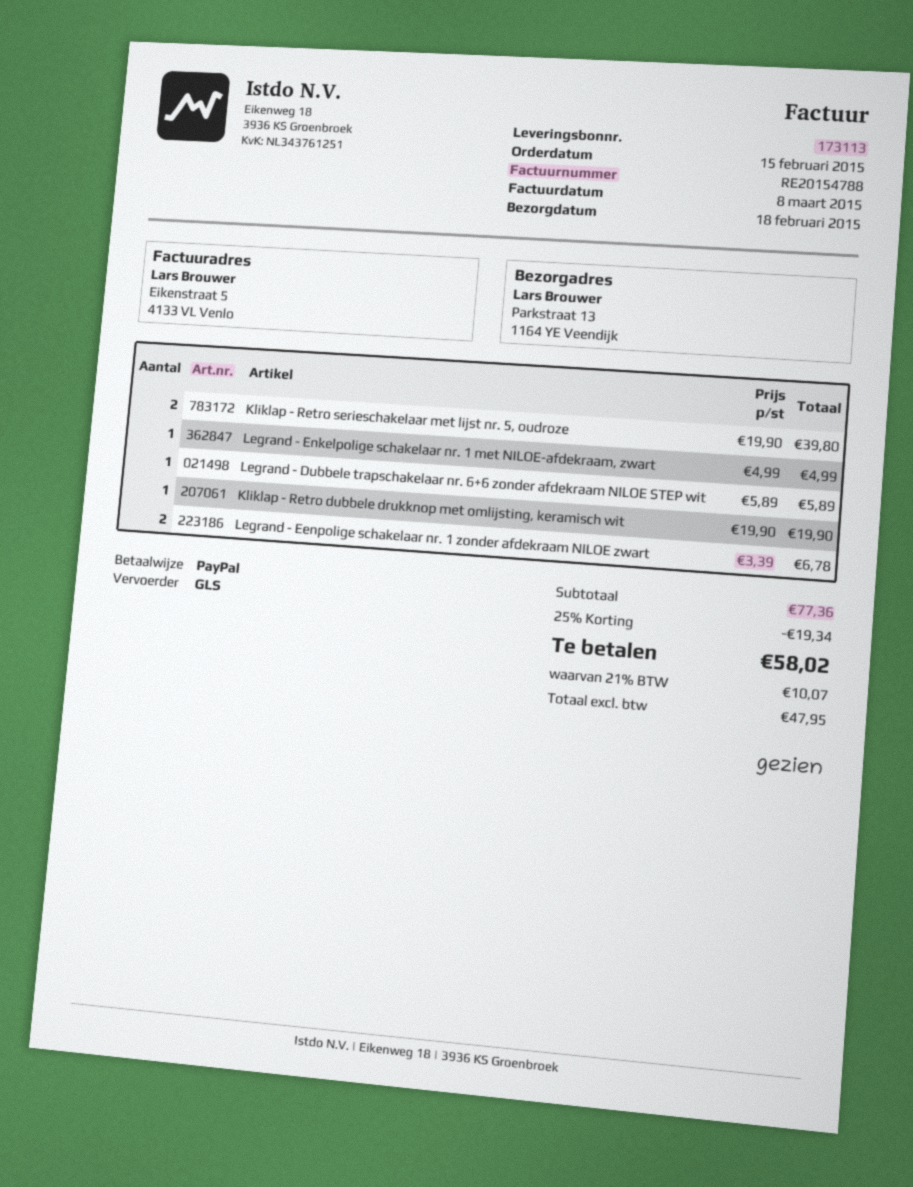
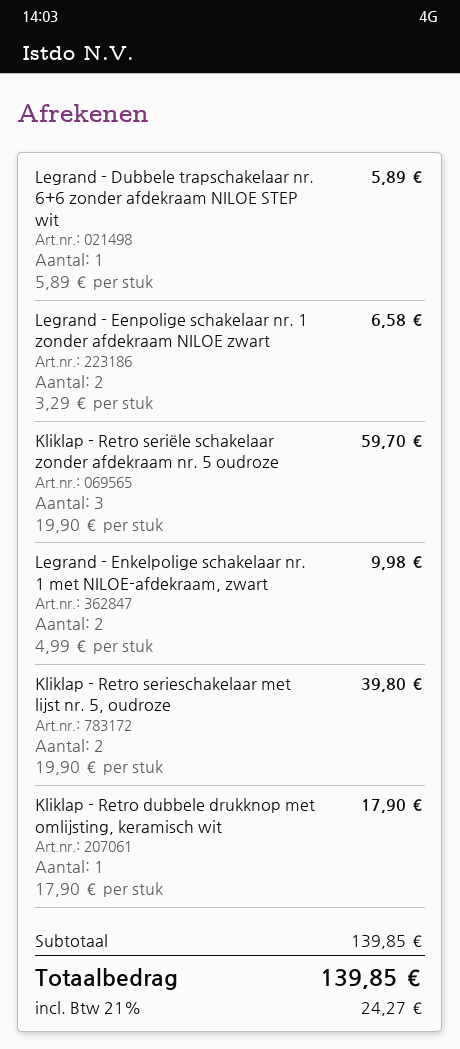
Legrand - Enkelpolige schakelaar nr. 1 met NILOE-afdekraam, zwart: 1 x 4.99 = 4.99 -> 2 x 4.99 = 9.98
Kliklap - Retro dubbele drukknop met omlijsting, keramisch wit: 1 x 19.90 = 19.90 -> 1 x 17.90 = 17.90
Legrand - Eenpolige schakelaar nr. 1 zonder afdekraam NILOE zwart: 2 x 3.39 = 6.78 -> 2 x 3.29 = 6.58
Kliklap - Retro seriële schakelaar zonder afdekraam nr. 5 oudroze: none -> 3 x 19.90 = 59.70
subtotal: 77.36 -> 139.85
discount: 25% = 19.34 -> none
tax: 21% = 10.07 -> 21% = 24.27
total: 58.02 -> 139.85

